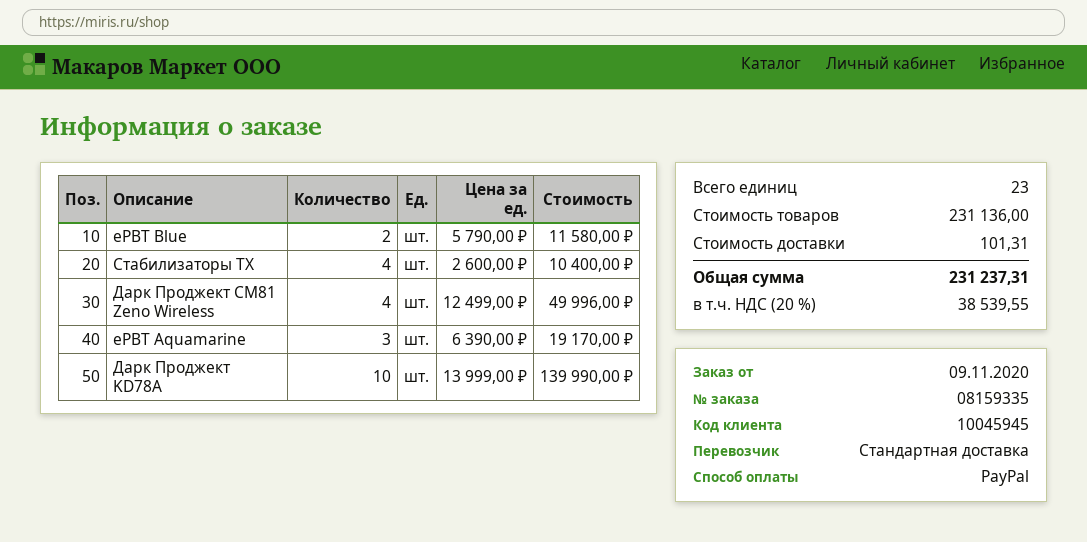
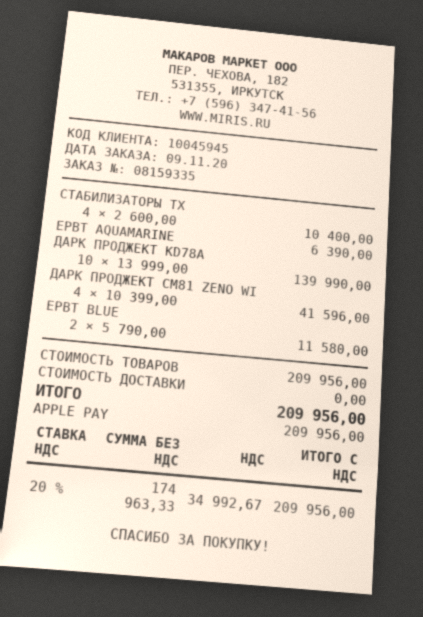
payment method: PayPal -> Apple Pay
Дарк Проджект CM81 Zeno Wireless: 4 x 12499.00 = 49996.00 -> 4 x 10399.00 = 41596.00
ePBT Aquamarine: 3 x 6390.00 = 19170.00 -> 1 x 6390.00 = 6390.00
subtotal: 231136.00 -> 209956.00
shipping: 101.31 -> 0.00
tax: 20% = 38539.55 -> 20% = 34992.67
total: 231237.31 -> 209956.00

